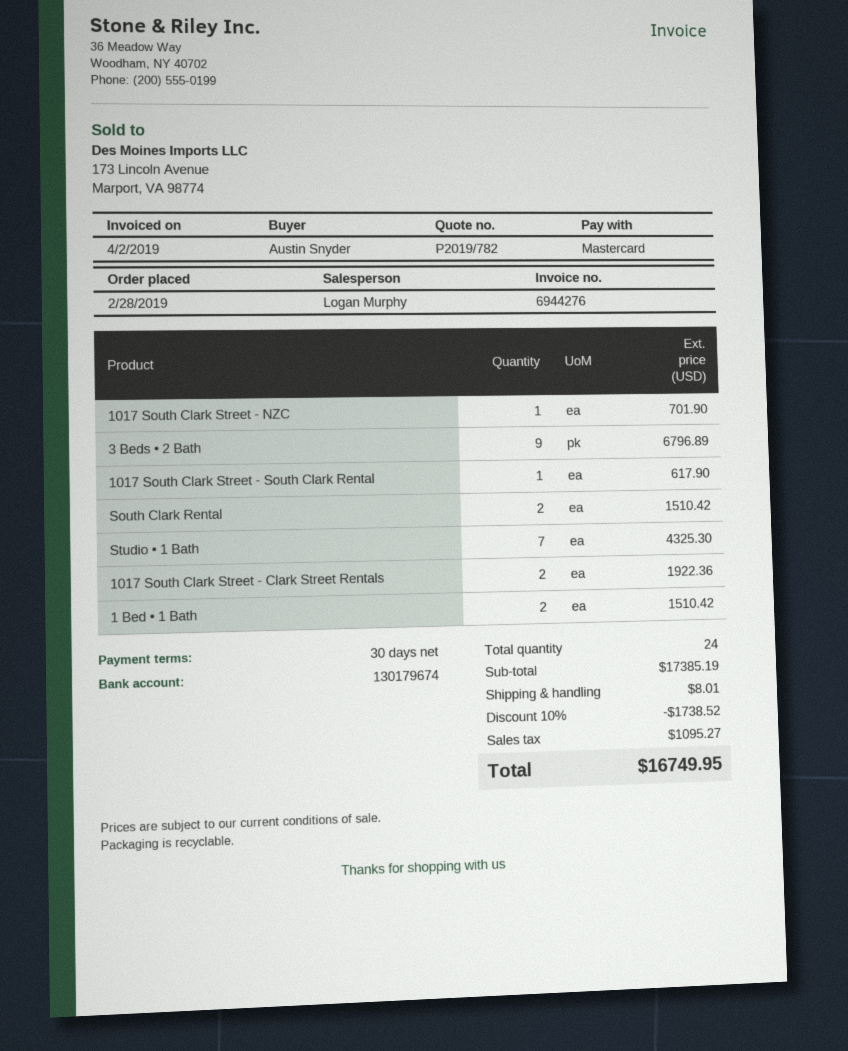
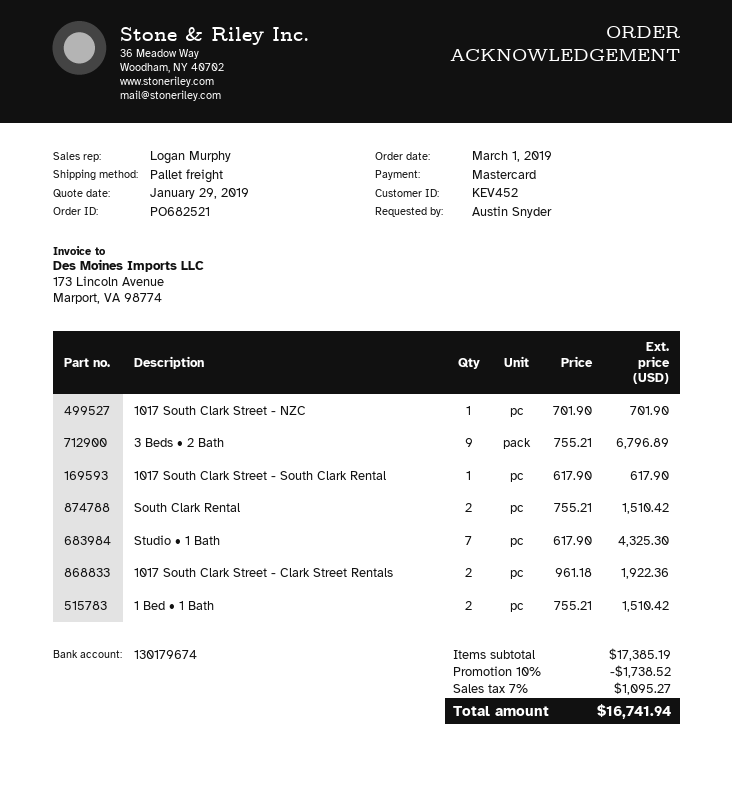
order date: 2019-02-28 -> 2019-03-01
shipping: 8.01 -> none
total: 16749.95 -> 16741.94

